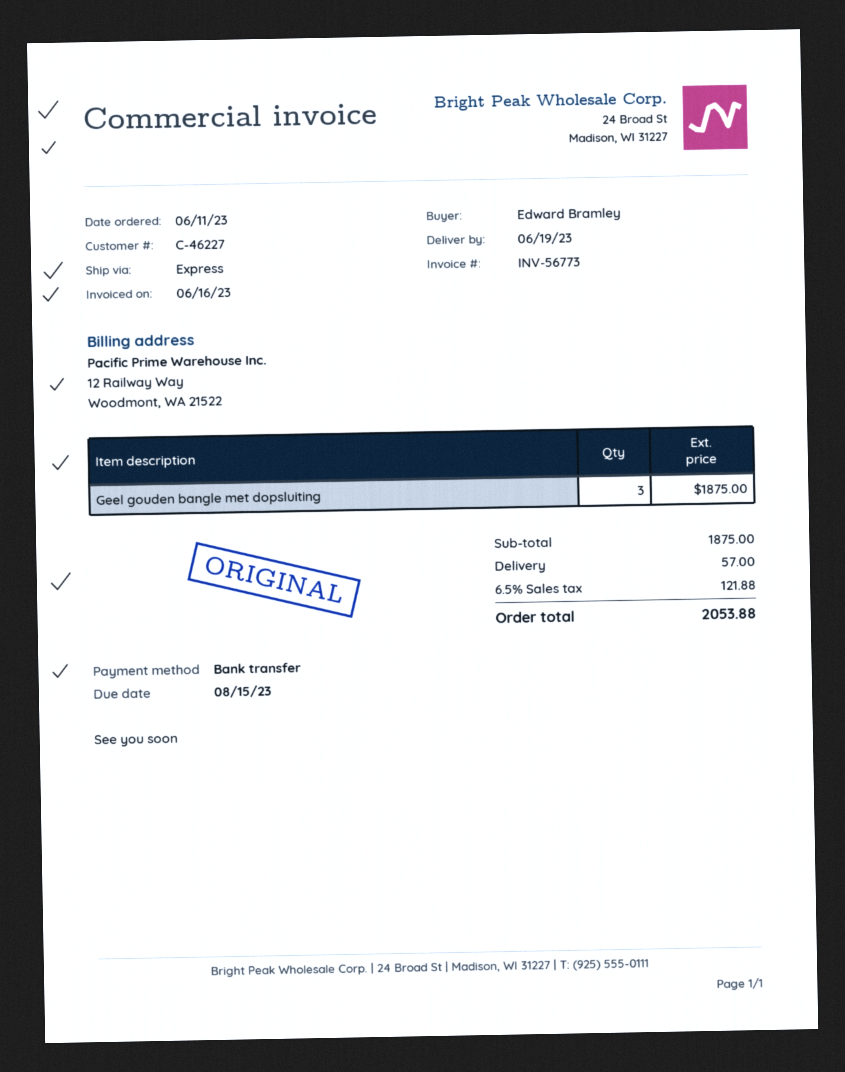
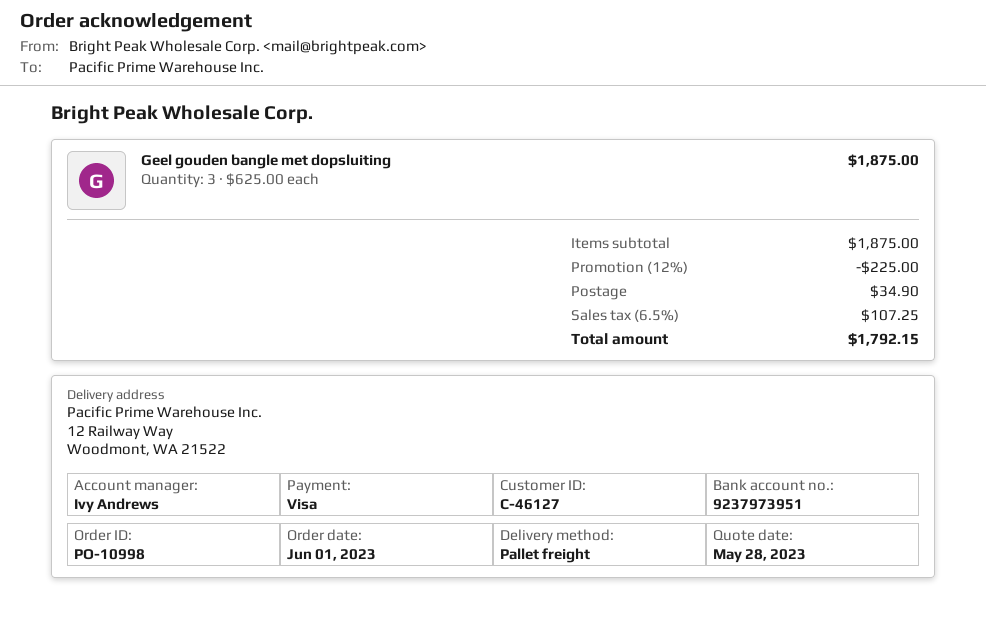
order date: 2023-06-11 -> 2023-06-01
customer number: C-46227 -> C-46127
payment method: bank transfer -> Visa
shipping method: express -> pallet freight
discount: none -> 12% = 225.00
shipping: 57.00 -> 34.90
tax: 6.5% = 121.88 -> 6.5% = 107.25
total: 2053.88 -> 1792.15

